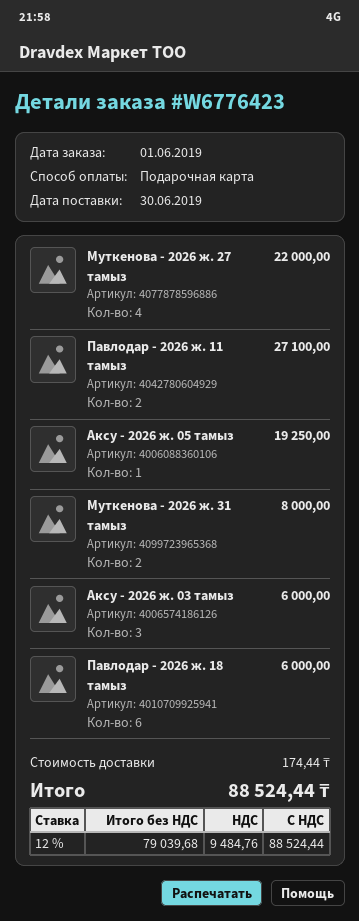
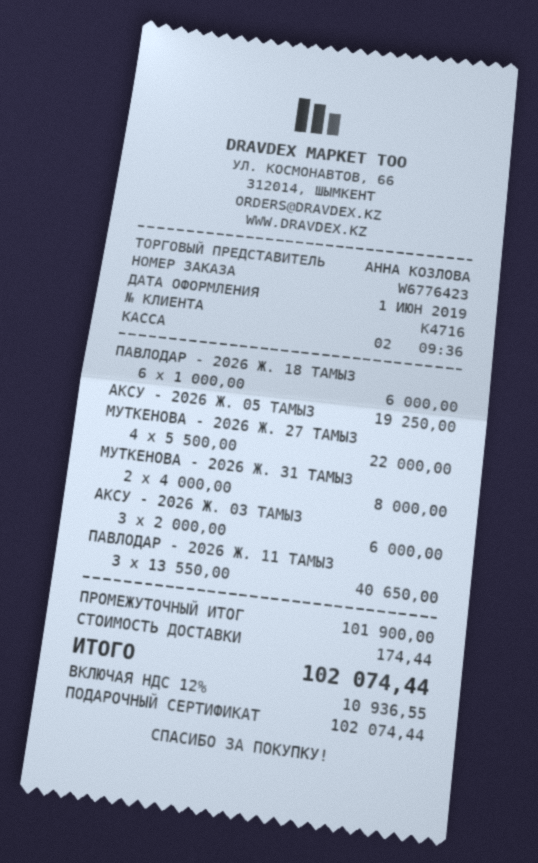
Павлодар - 2026 ж. 11 тамыз: 2 for 27100.00 -> 3 for 40650.00
tax: 12% = 9484.76 -> 12% = 10936.55
total: 88524.44 -> 102074.44

